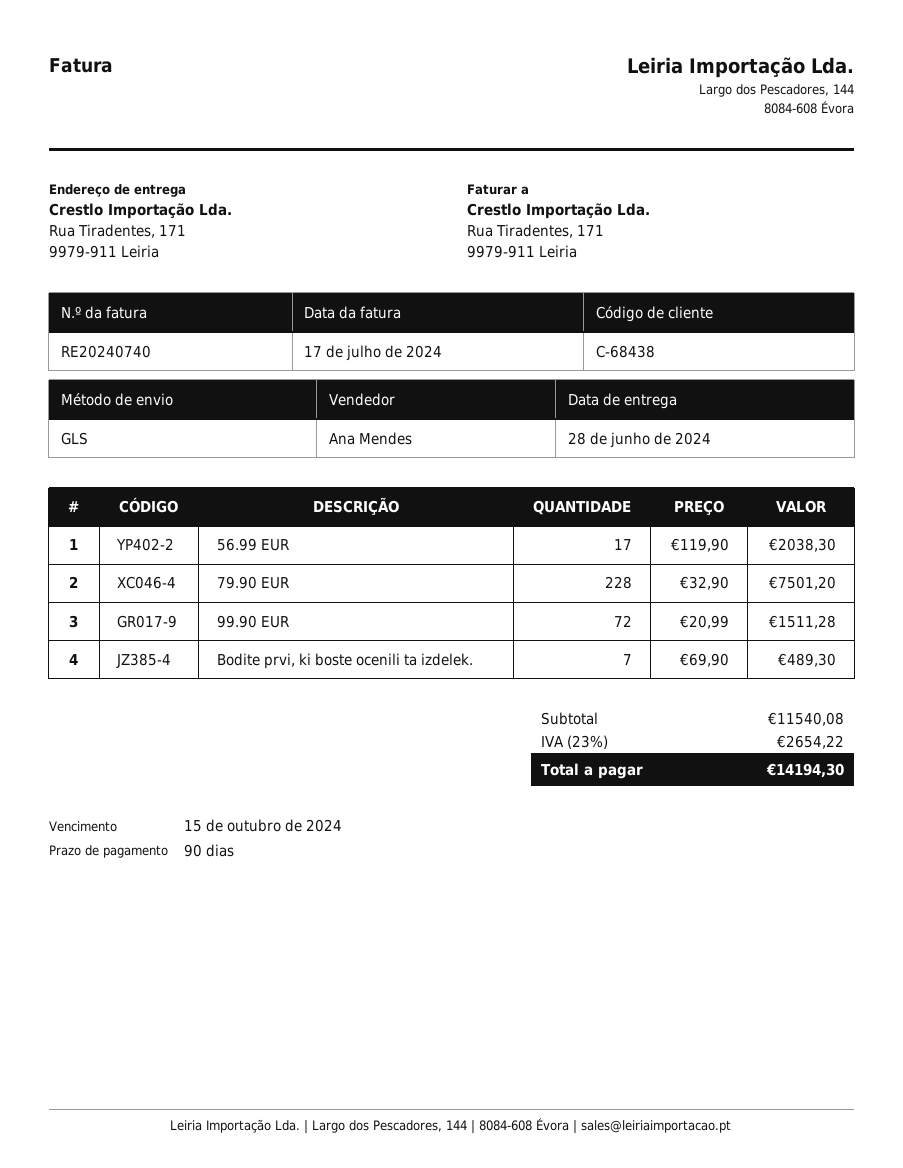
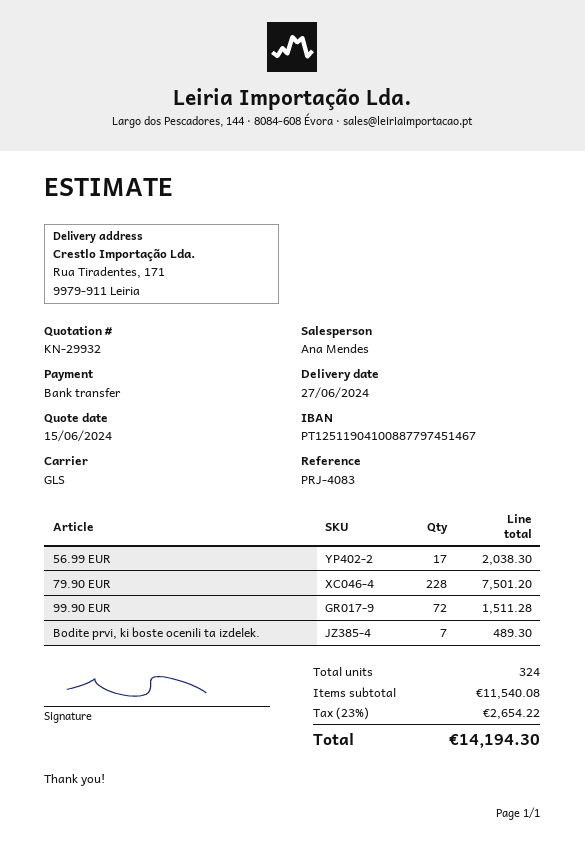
delivery date: 2024-06-28 -> 2024-06-27

